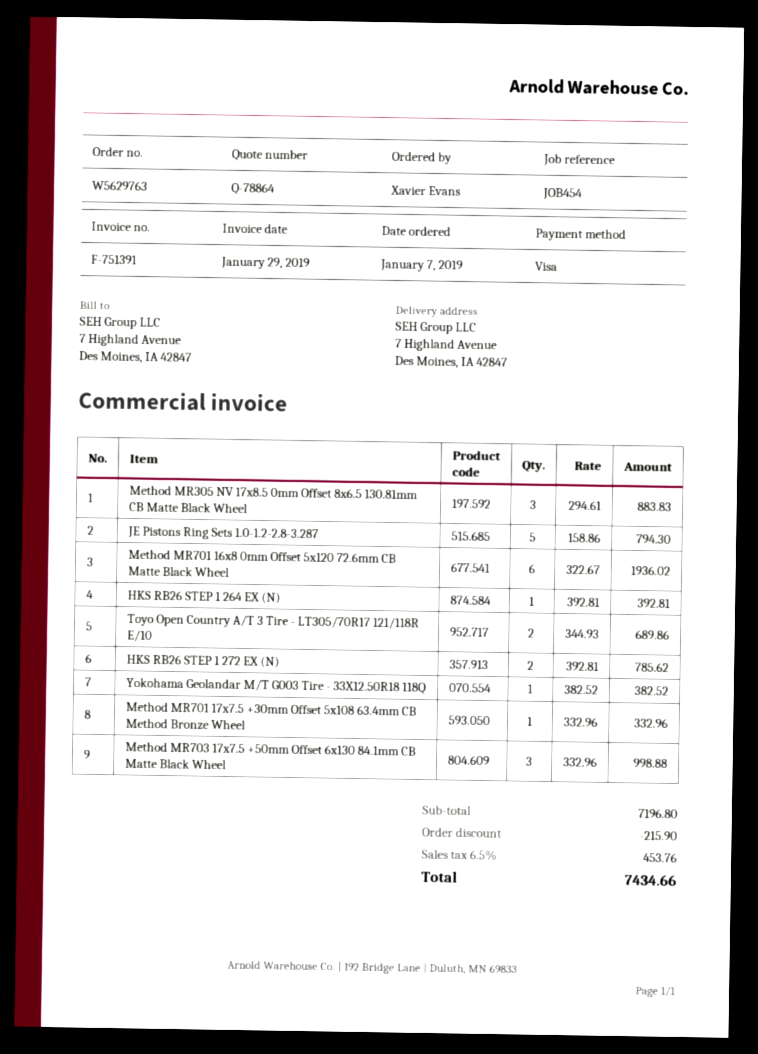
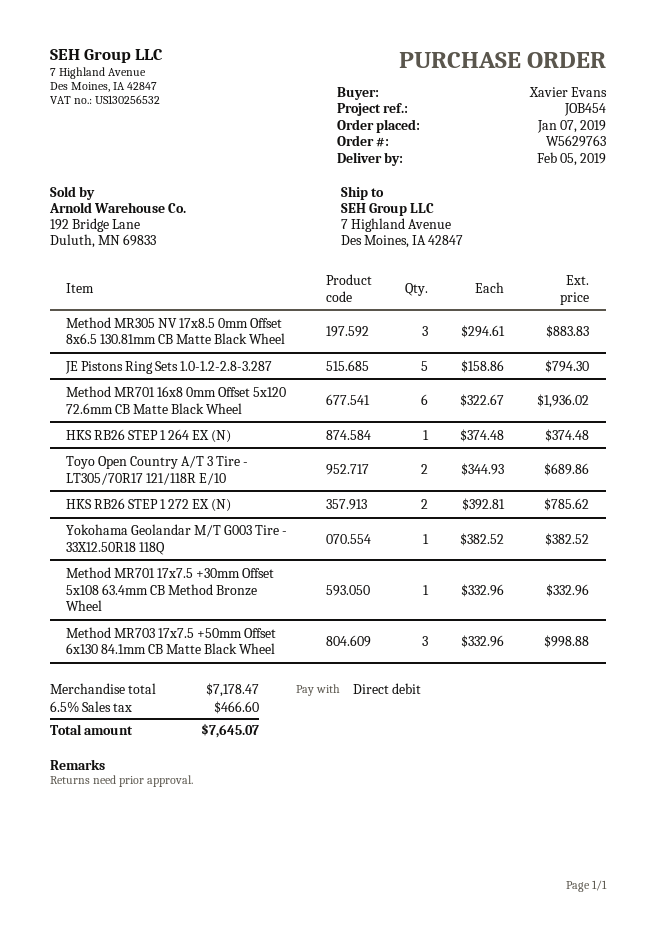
payment method: Visa -> direct debit
HKS RB26 STEP 1 264 EX (N): 1 x 392.81 = 392.81 -> 1 x 374.48 = 374.48
subtotal: 7196.80 -> 7178.47
discount: 215.90 -> none
tax: 6.5% = 453.76 -> 6.5% = 466.60
total: 7434.66 -> 7645.07

